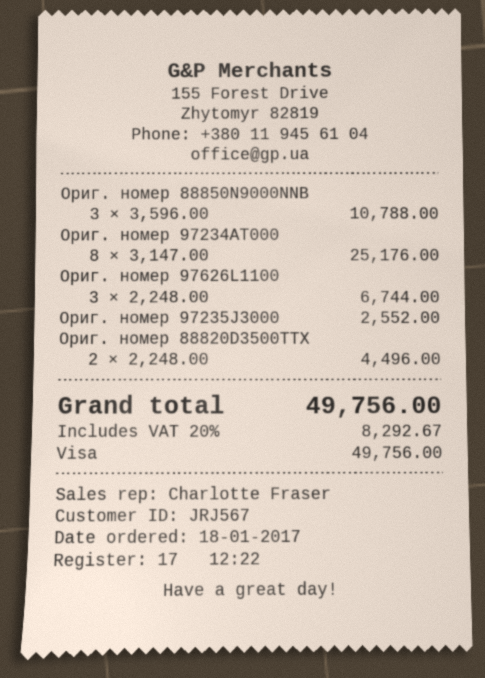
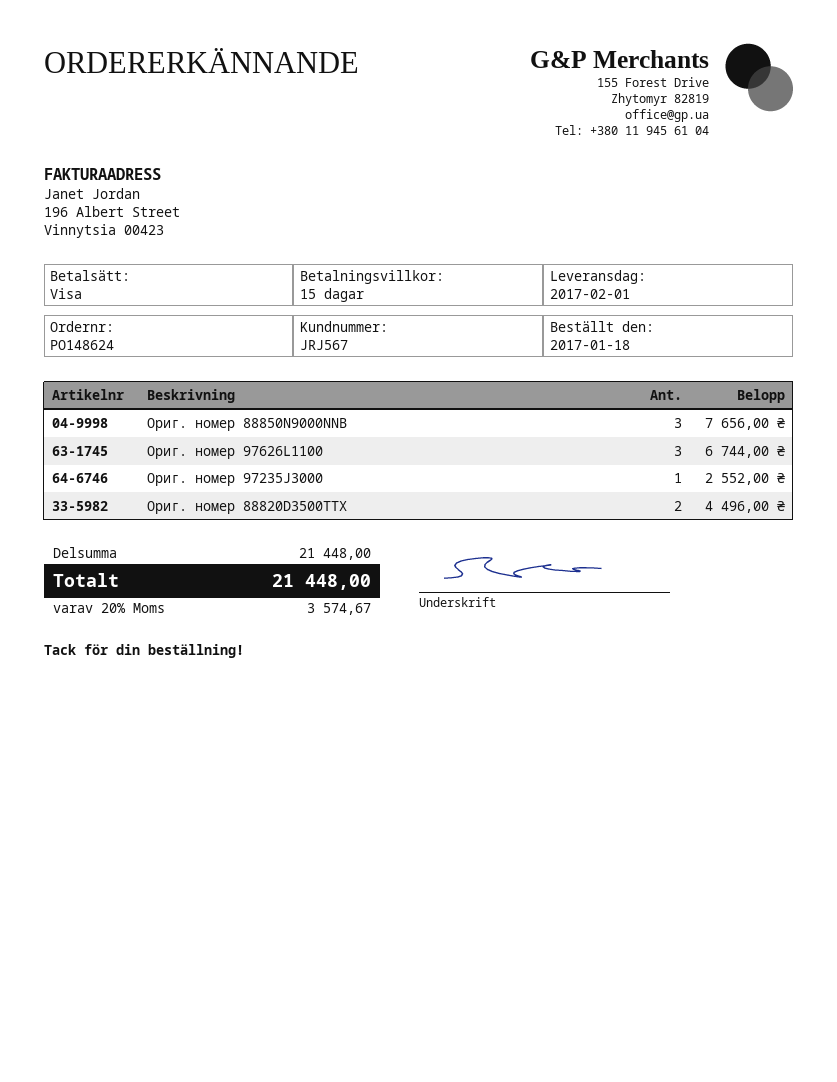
Ориг. номер 88850N9000NNB: 3 for 10788.00 -> 3 for 7656.00
Ориг. номер 97234AT000: 8 for 25176.00 -> none
tax: 20% = 8292.67 -> 20% = 3574.67
total: 49756.00 -> 21448.00

